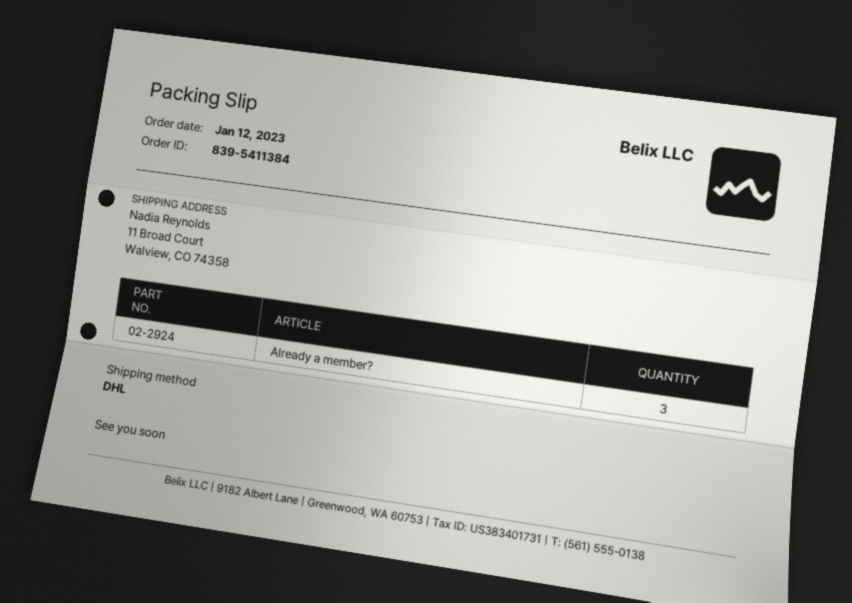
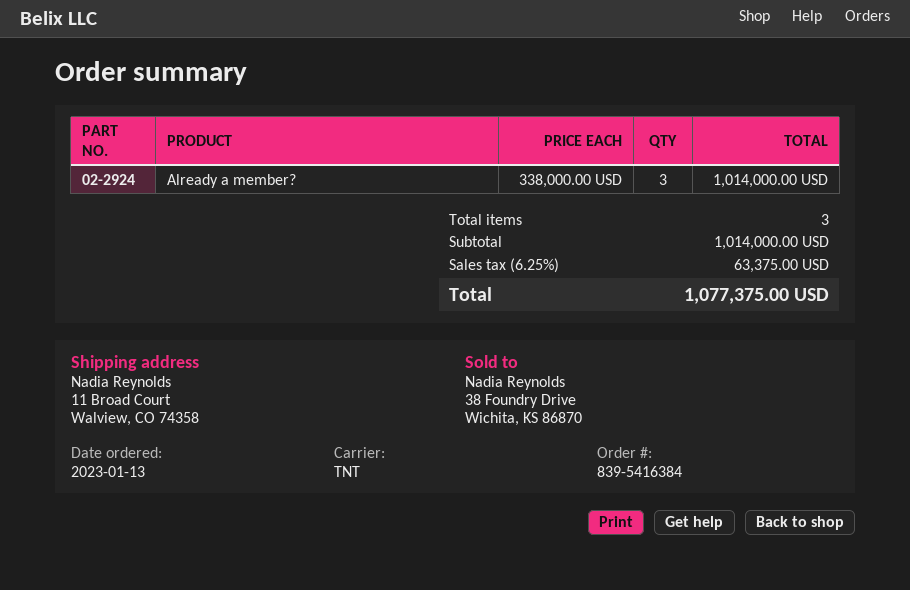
order number: 839-5411384 -> 839-5416384
order date: 2023-01-12 -> 2023-01-13
shipping method: DHL -> TNT

